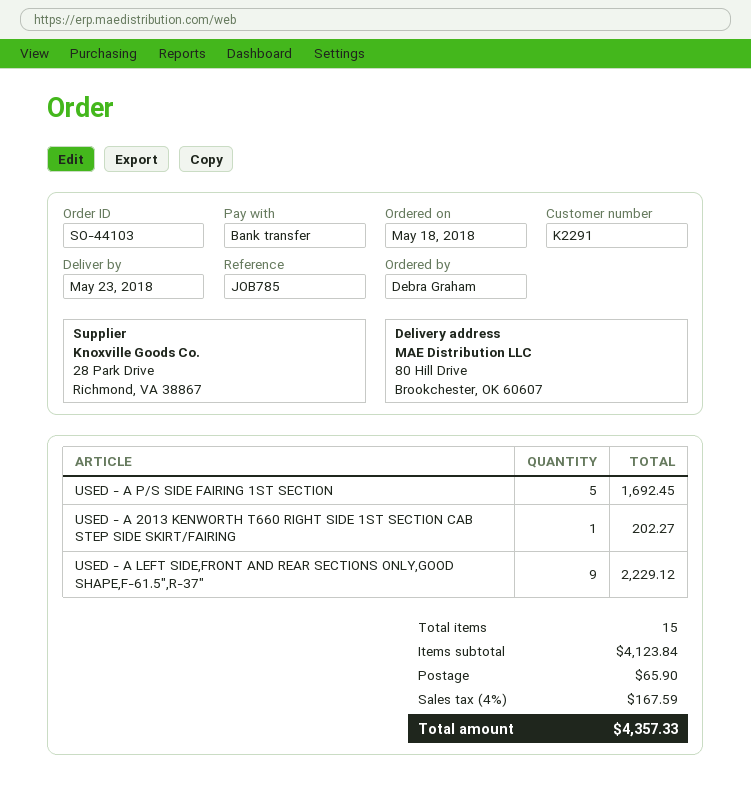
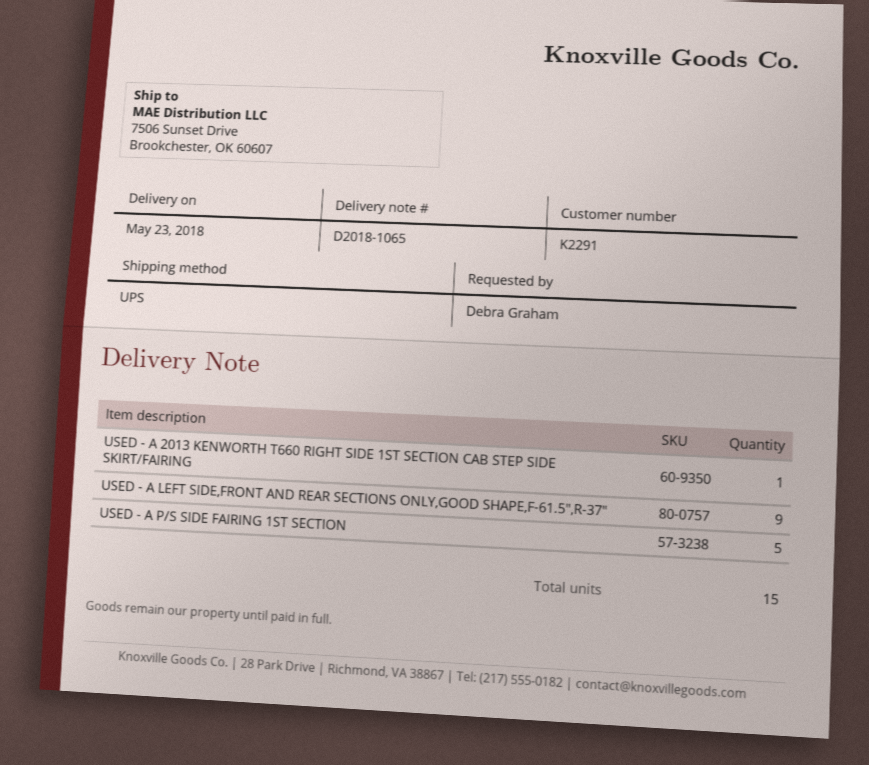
ship to: 80 Hill Drive, Brookchester, OK 60607 -> 7506 Sunset Drive, Brookchester, OK 60607

